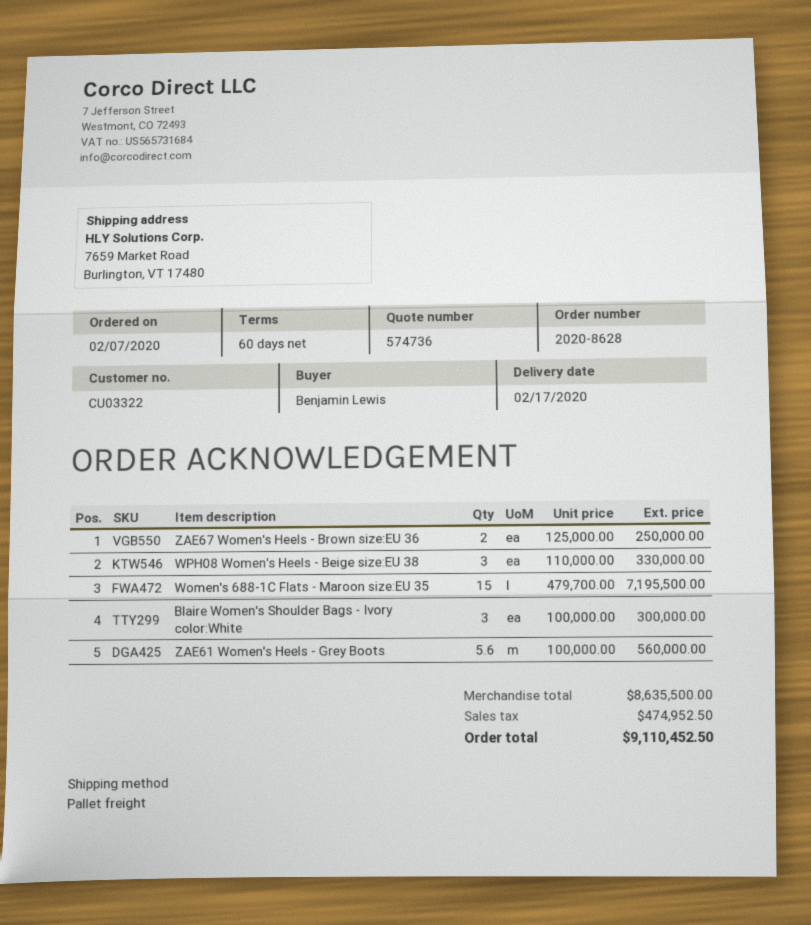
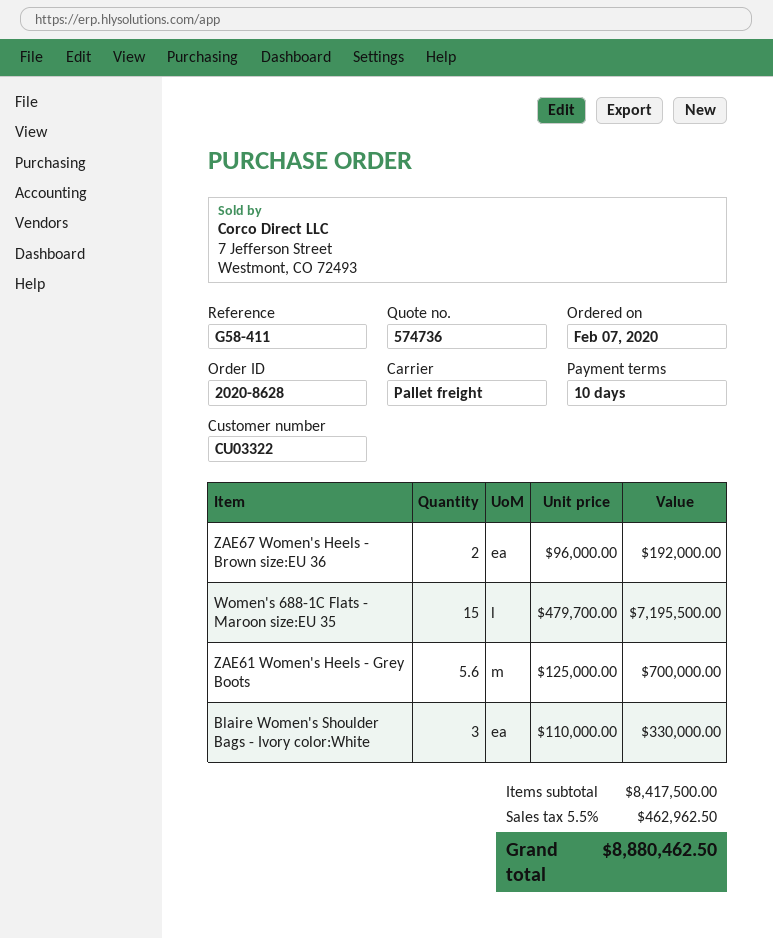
payment terms: 60 days -> 10 days
ZAE67 Women's Heels - Brown size:EU 36: 2 x 125000.00 = 250000.00 -> 2 x 96000.00 = 192000.00
WPH08 Women's Heels - Beige size:EU 38: 3 x 110000.00 = 330000.00 -> none
Blaire Women's Shoulder Bags - Ivory color:White: 3 x 100000.00 = 300000.00 -> 3 x 110000.00 = 330000.00
ZAE61 Women's Heels - Grey Boots: 5.6 x 100000.00 = 560000.00 -> 5.6 x 125000.00 = 700000.00
subtotal: 8635500.00 -> 8417500.00
tax: 474952.50 -> 462962.50
total: 9110452.50 -> 8880462.50

